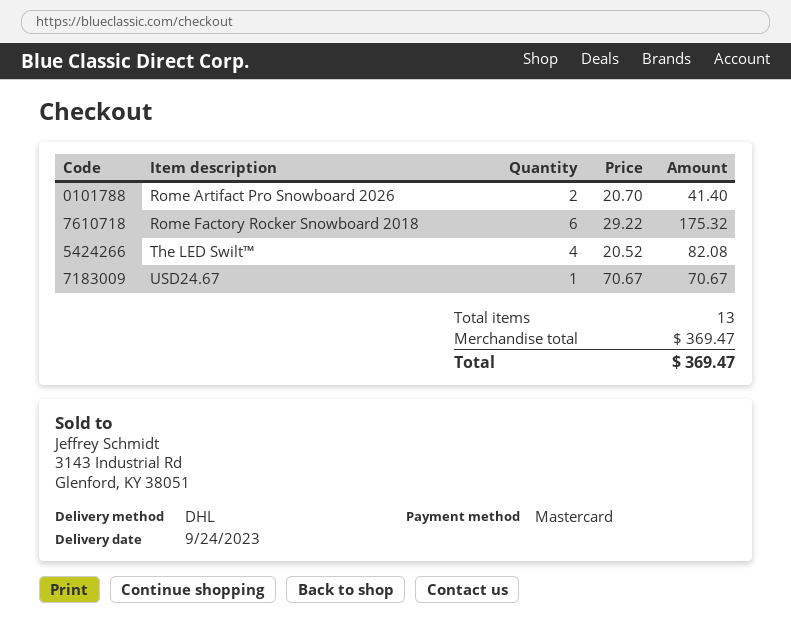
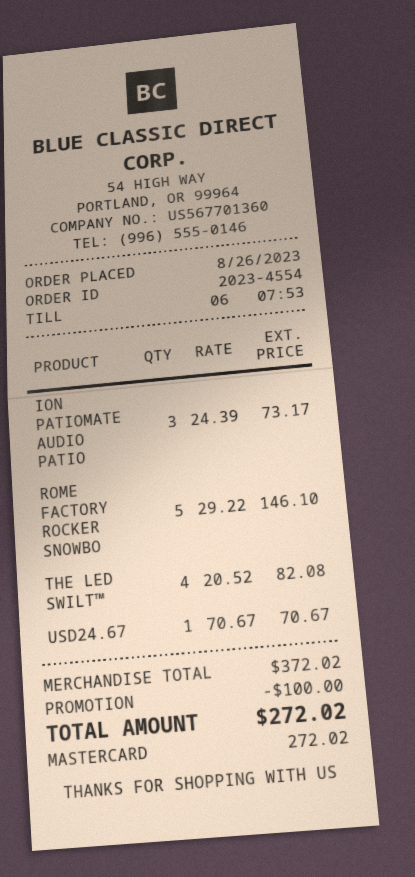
Rome Artifact Pro Snowboard 2026: 2 x 20.70 = 41.40 -> none
Rome Factory Rocker Snowboard 2018: 6 x 29.22 = 175.32 -> 5 x 29.22 = 146.10
ION PATIOMATE AUDIO PATIO: none -> 3 x 24.39 = 73.17
subtotal: 369.47 -> 372.02
discount: none -> 100.00
total: 369.47 -> 272.02

